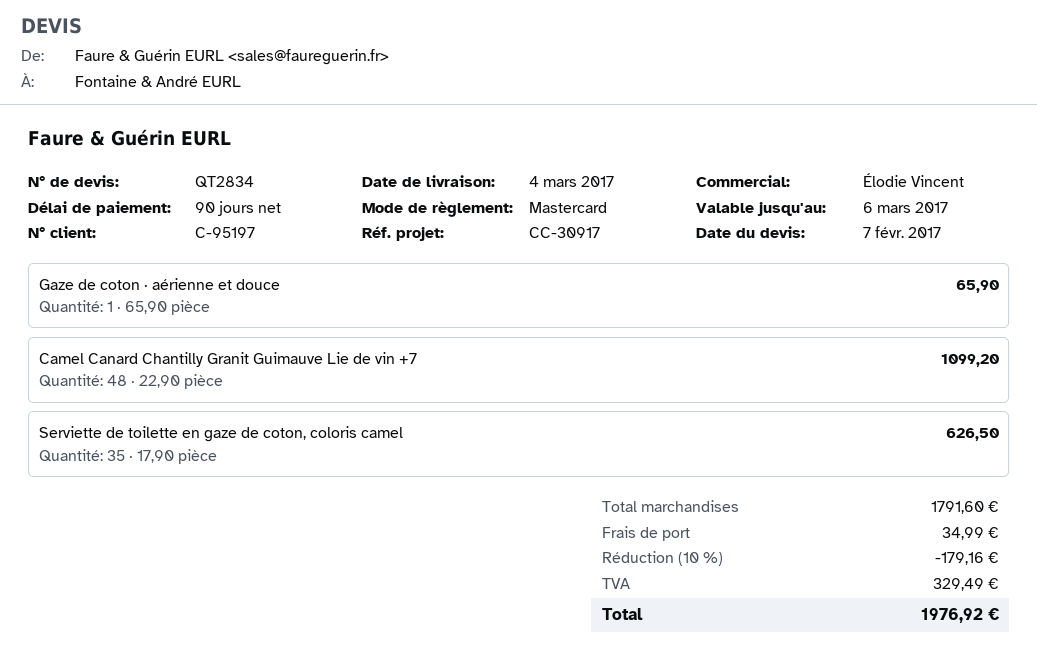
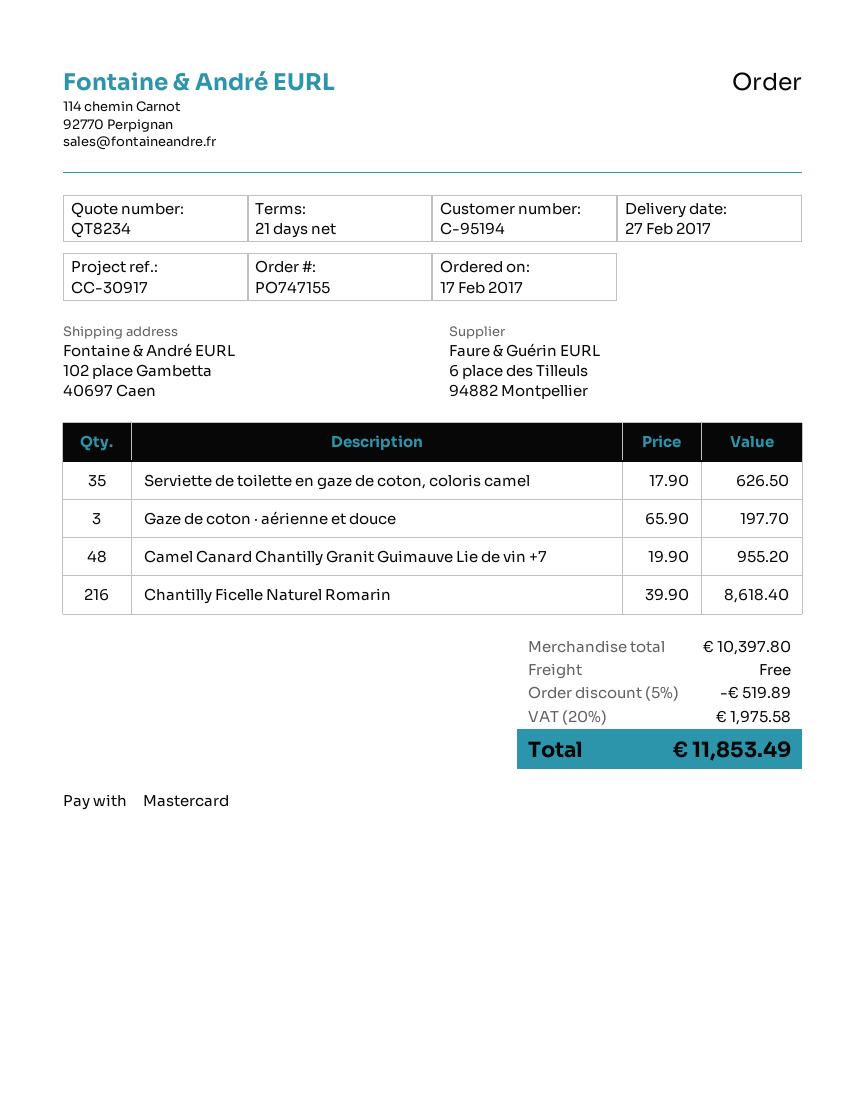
quote number: QT2834 -> QT8234
delivery date: 2017-03-04 -> 2017-02-27
payment terms: 90 days -> 21 days
customer number: C-95197 -> C-95194
Gaze de coton · aérienne et douce: 1 x 65.90 = 65.90 -> 3 x 65.90 = 197.70
Camel Canard Chantilly Granit Guimauve Lie de vin +7: 48 x 22.90 = 1099.20 -> 48 x 19.90 = 955.20
Chantilly Ficelle Naturel Romarin: none -> 216 x 39.90 = 8618.40
subtotal: 1791.60 -> 10397.80
discount: 10% = 179.16 -> 5% = 519.89
shipping: 34.99 -> 0.00
tax: 329.49 -> 1975.58
total: 1976.92 -> 11853.49

